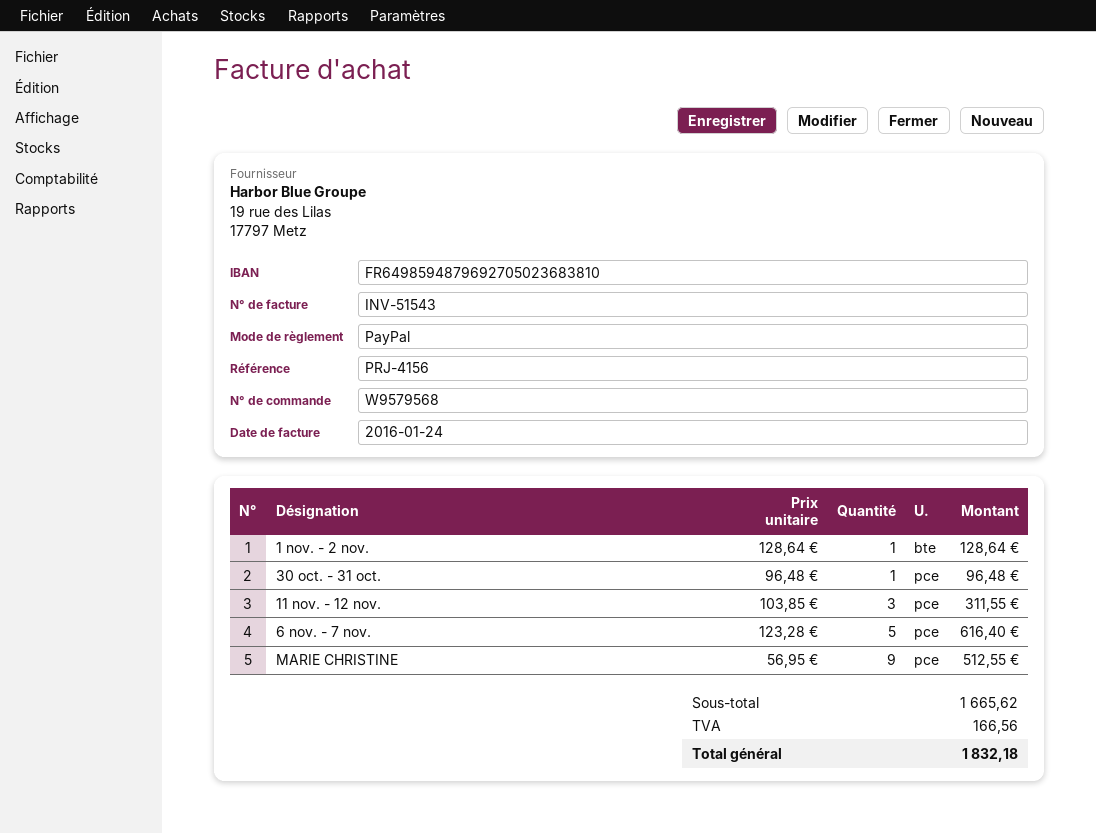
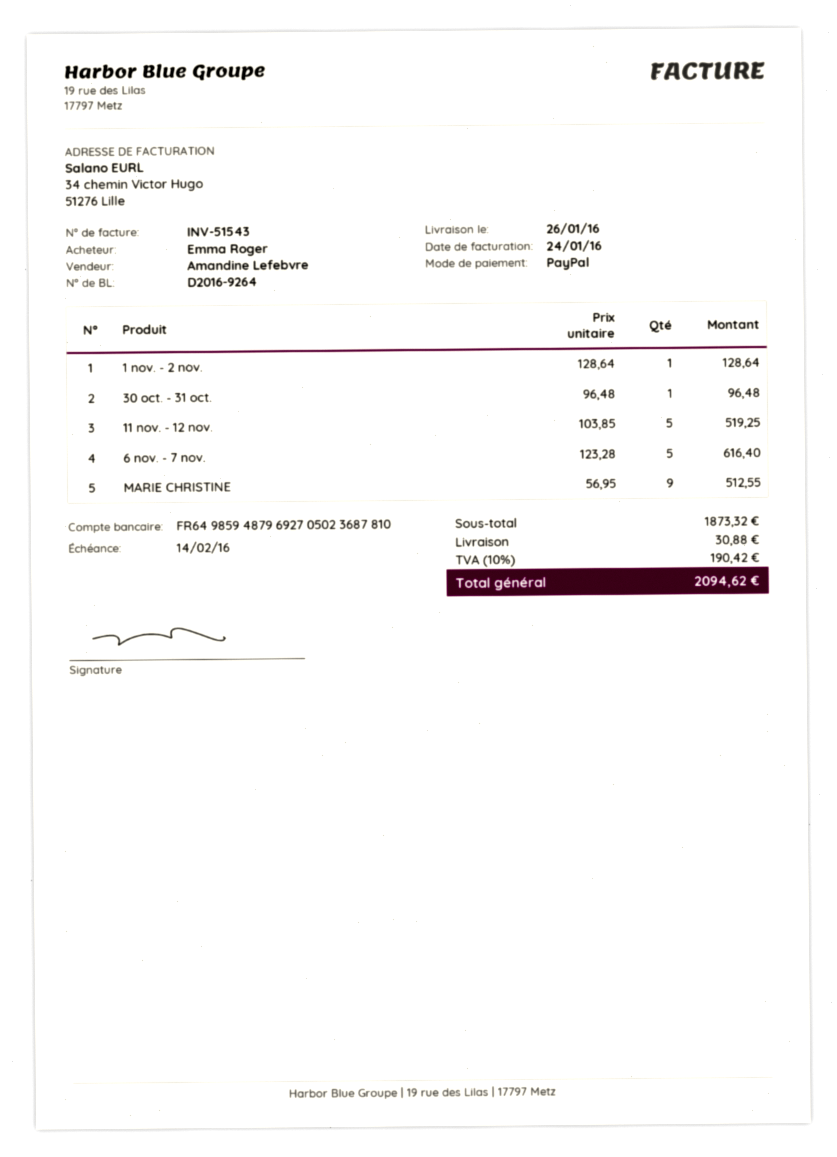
bank account: FR6498594879692705023683810 -> FR6498594879692705023687810
11 nov. - 12 nov.: 3 x 103.85 = 311.55 -> 5 x 103.85 = 519.25
subtotal: 1665.62 -> 1873.32
shipping: none -> 30.88
tax: 166.56 -> 190.42
total: 1832.18 -> 2094.62

